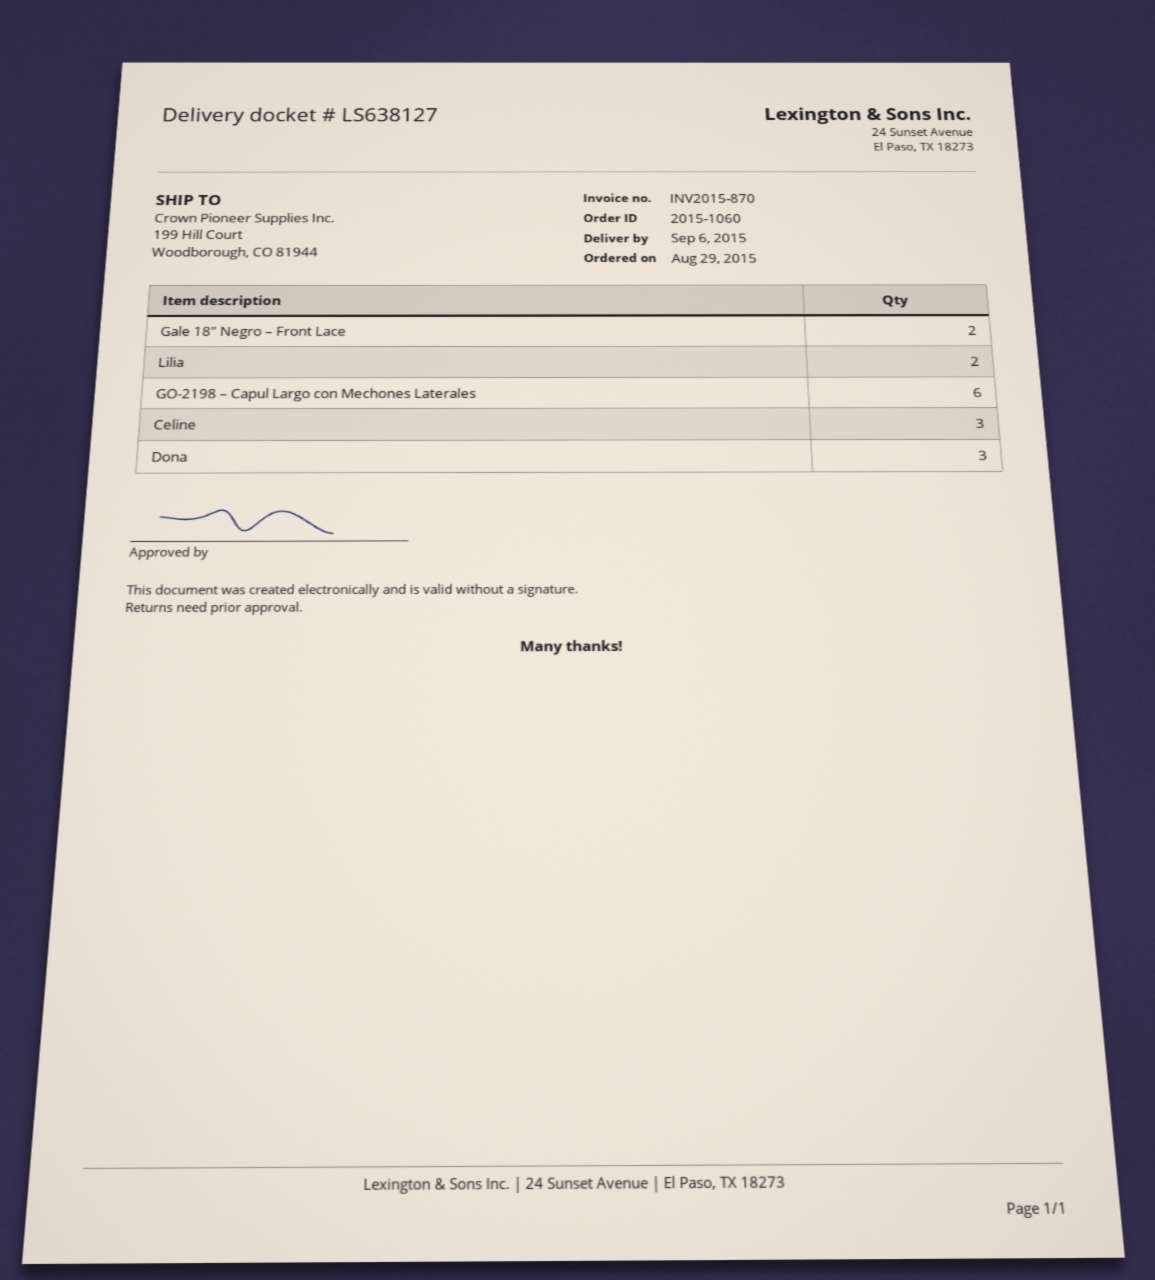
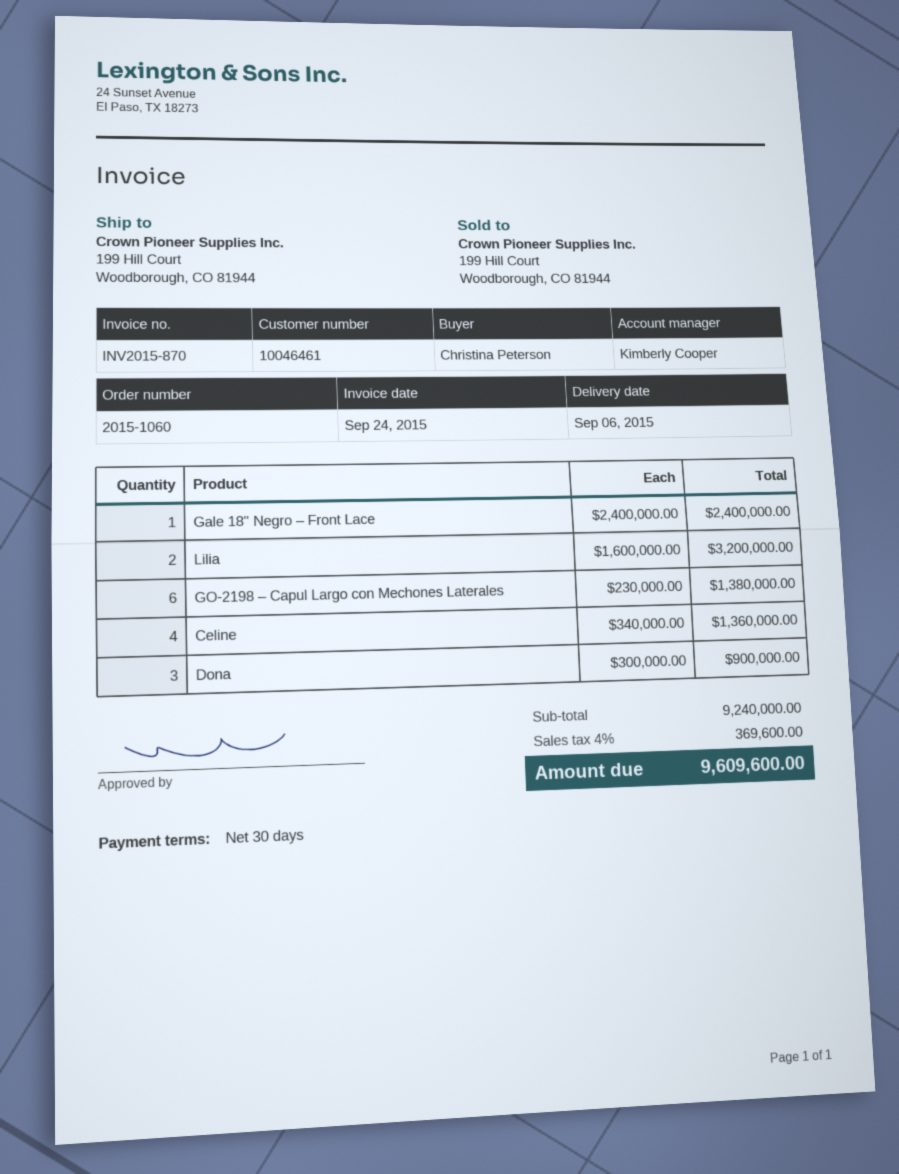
Gale 18" Negro – Front Lace: 2 -> 1
Celine: 3 -> 4

